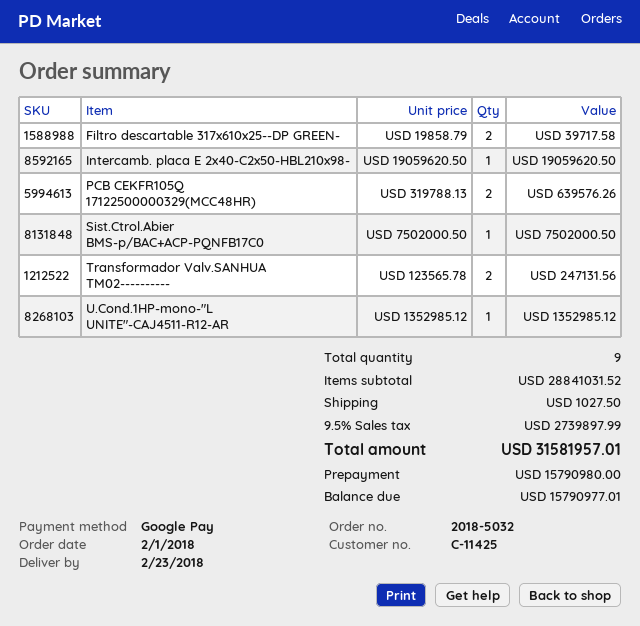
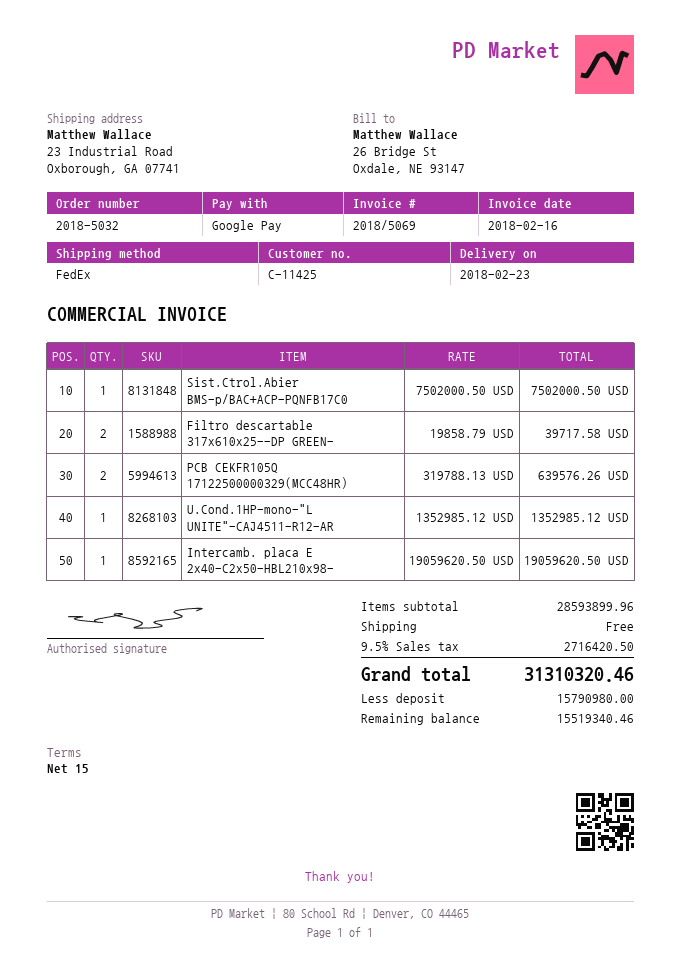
Transformador Valv.SANHUA TM02----------: 2 x 123565.78 = 247131.56 -> none
subtotal: 28841031.52 -> 28593899.96
shipping: 1027.50 -> 0.00
tax: 9.5% = 2739897.99 -> 9.5% = 2716420.50
total: 31581957.01 -> 31310320.46
balance: 15790977.01 -> 15519340.46

